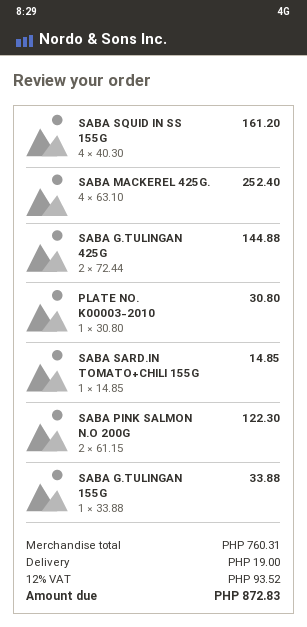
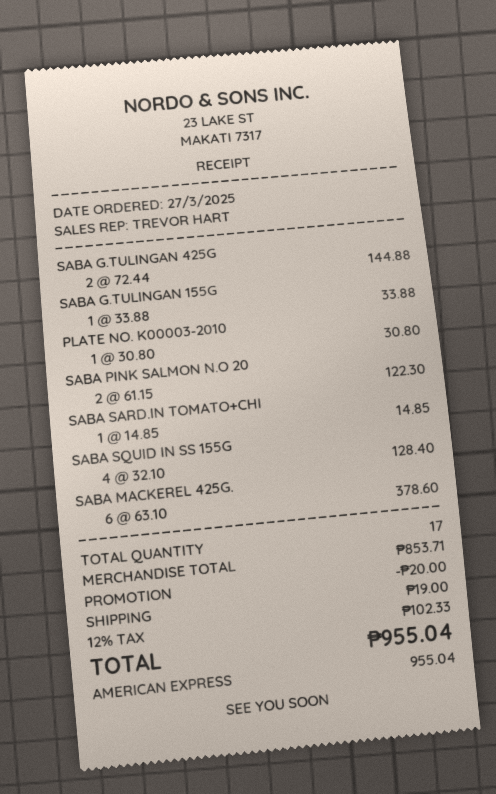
SABA SQUID IN SS 155G: 4 x 40.30 = 161.20 -> 4 x 32.10 = 128.40
SABA MACKEREL 425G.: 4 x 63.10 = 252.40 -> 6 x 63.10 = 378.60
subtotal: 760.31 -> 853.71
discount: none -> 20.00
tax: 12% = 93.52 -> 12% = 102.33
total: 872.83 -> 955.04

